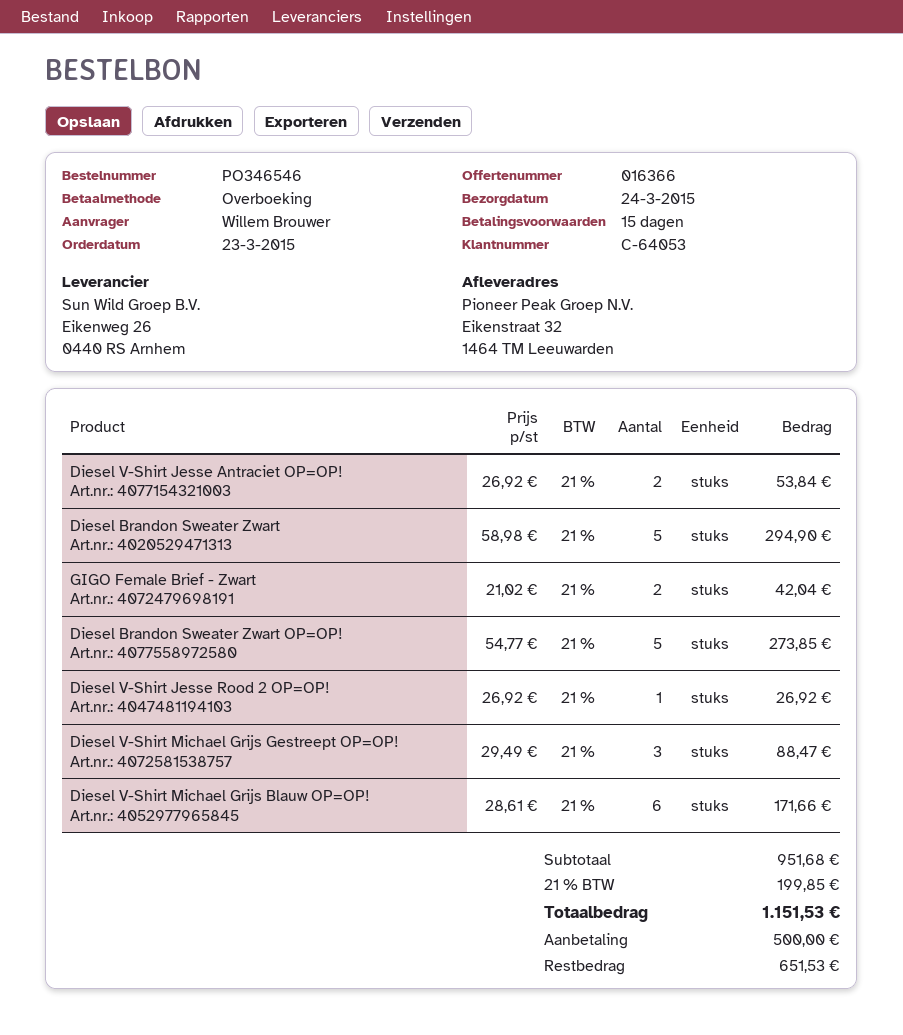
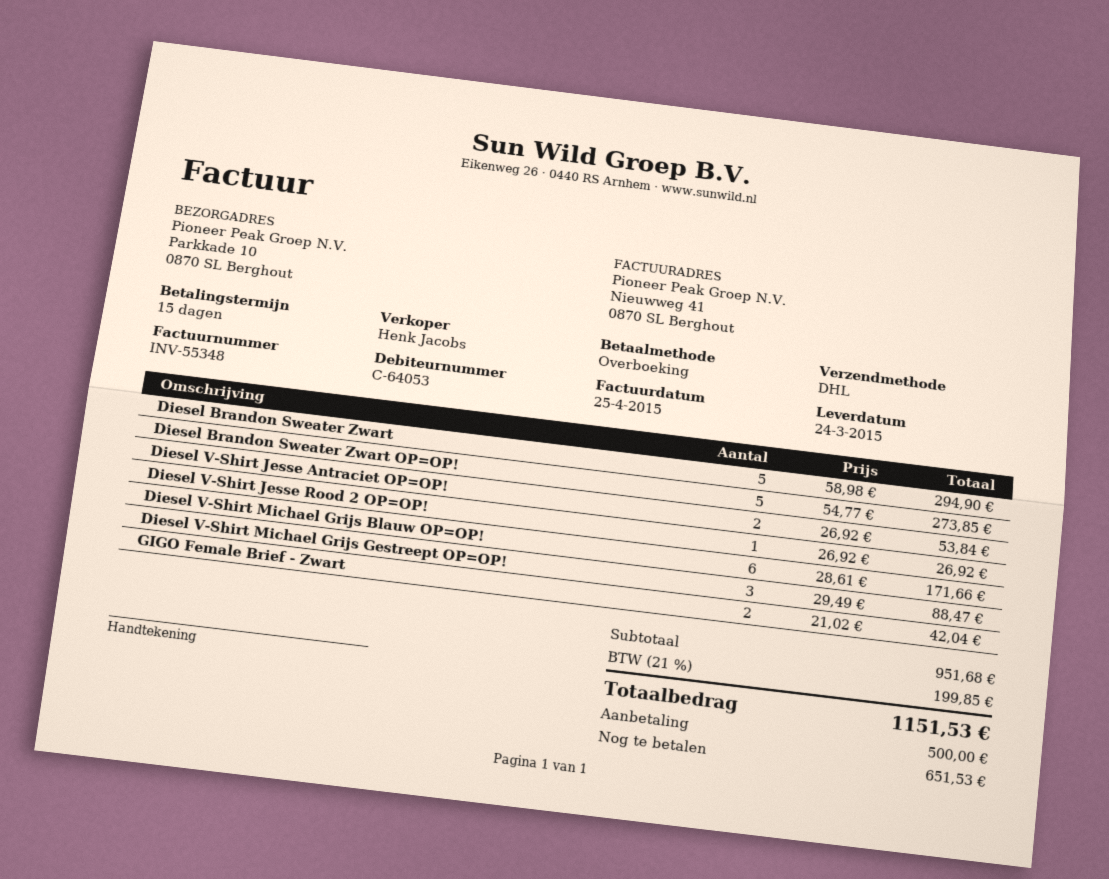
ship to: Eikenstraat 32, 1464 TM Leeuwarden -> Parkkade 10, 0870 SL Berghout

